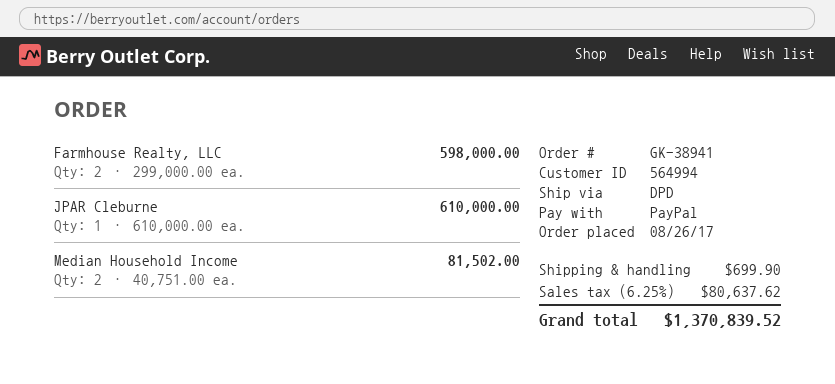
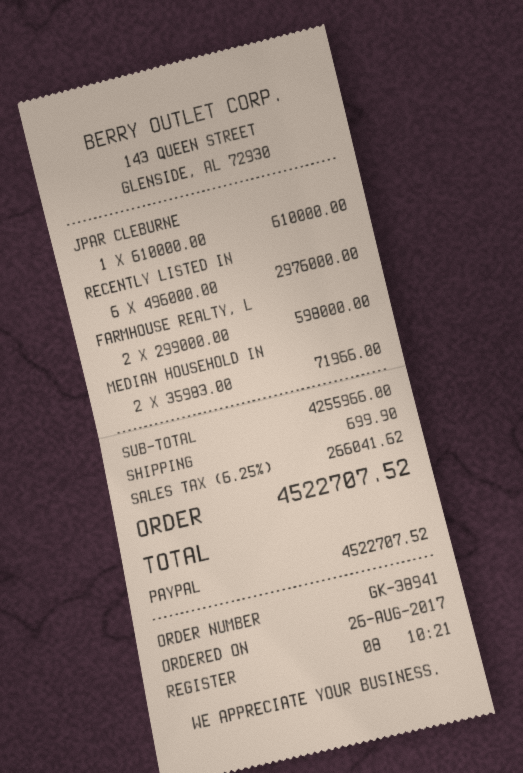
Median Household Income: 2 x 40751.00 = 81502.00 -> 2 x 35983.00 = 71966.00
RECENTLY LISTED IN: none -> 6 x 496000.00 = 2976000.00
tax: 6.25% = 80637.62 -> 6.25% = 266041.62
total: 1370839.52 -> 4522707.52

